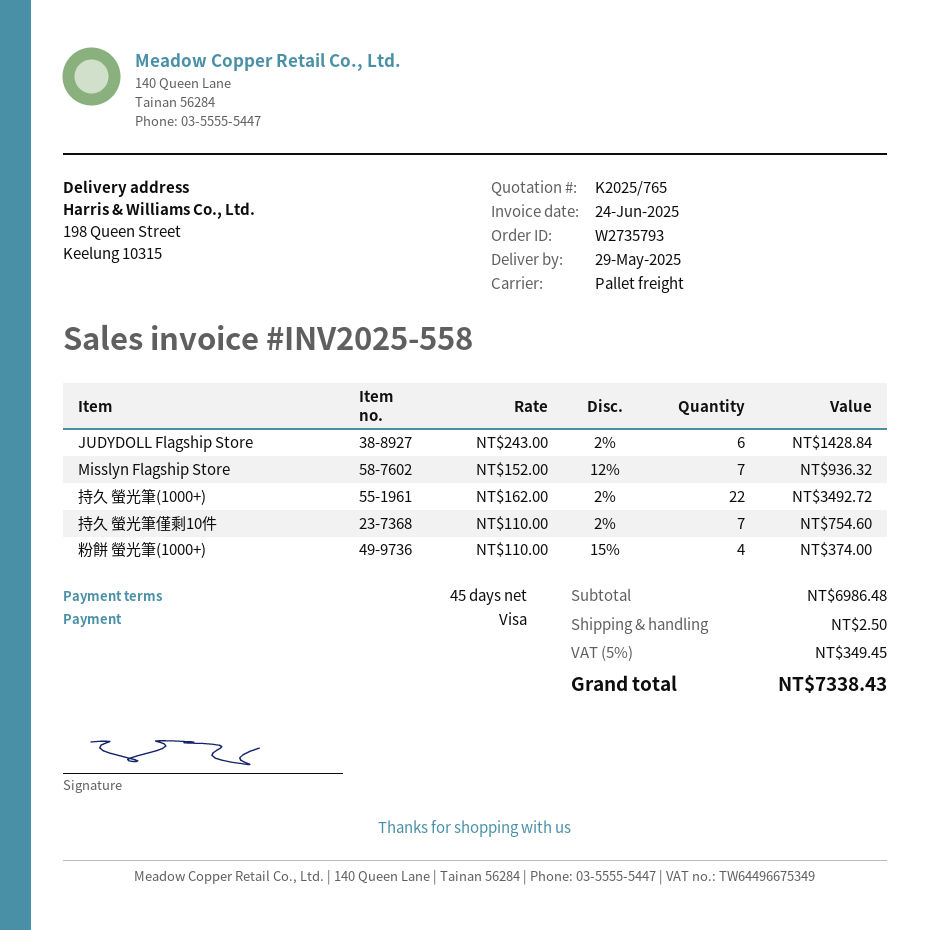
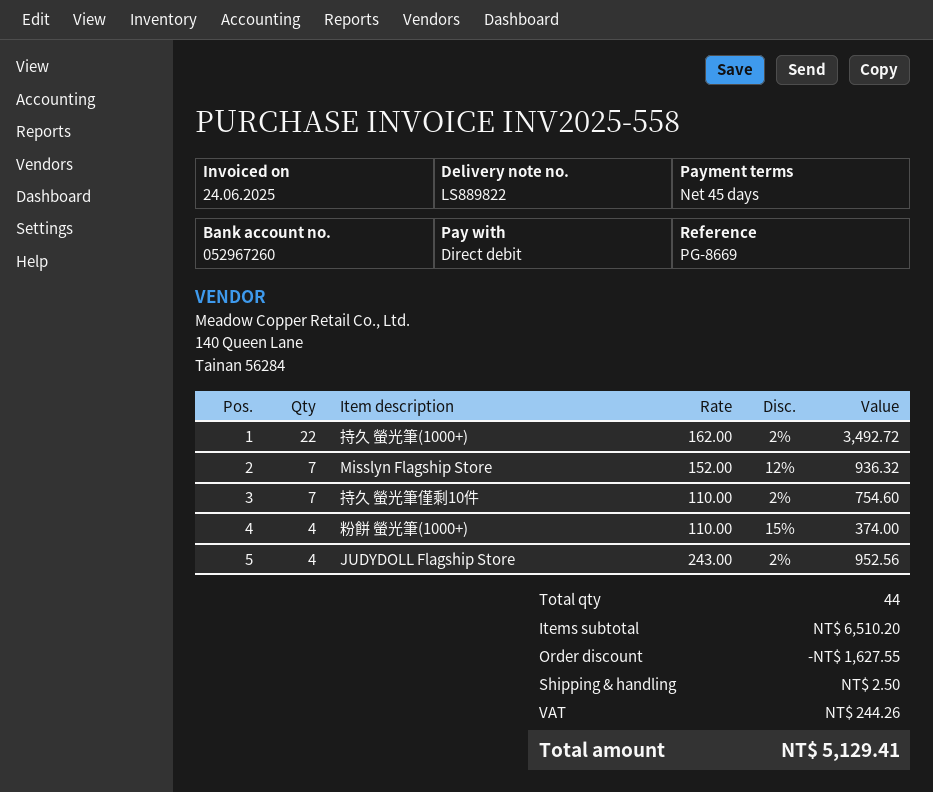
payment method: Visa -> direct debit
JUDYDOLL Flagship Store: 6 x 243.00 - 2% = 1428.84 -> 4 x 243.00 - 2% = 952.56
subtotal: 6986.48 -> 6510.20
discount: none -> 1627.55
tax: 349.45 -> 244.26
total: 7338.43 -> 5129.41

